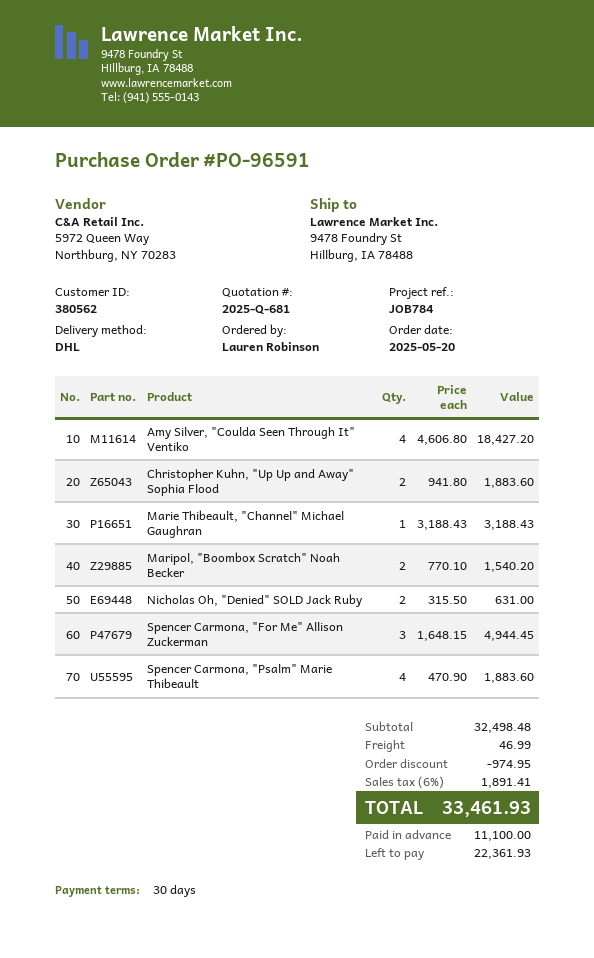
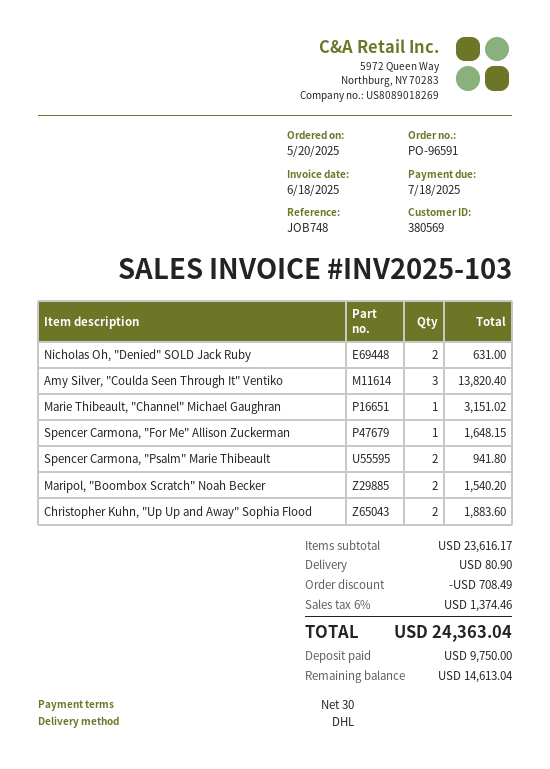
customer number: 380562 -> 380569
reference: JOB784 -> JOB748
Amy Silver, "Coulda Seen Through It" Ventiko: 4 for 18427.20 -> 3 for 13820.40
Marie Thibeault, "Channel" Michael Gaughran: 1 for 3188.43 -> 1 for 3151.02
Spencer Carmona, "For Me" Allison Zuckerman: 3 for 4944.45 -> 1 for 1648.15
Spencer Carmona, "Psalm" Marie Thibeault: 4 for 1883.60 -> 2 for 941.80
subtotal: 32498.48 -> 23616.17
discount: 974.95 -> 708.49
shipping: 46.99 -> 80.90
tax: 6% = 1891.41 -> 6% = 1374.46
total: 33461.93 -> 24363.04
deposit: 11100.00 -> 9750.00
balance: 22361.93 -> 14613.04

